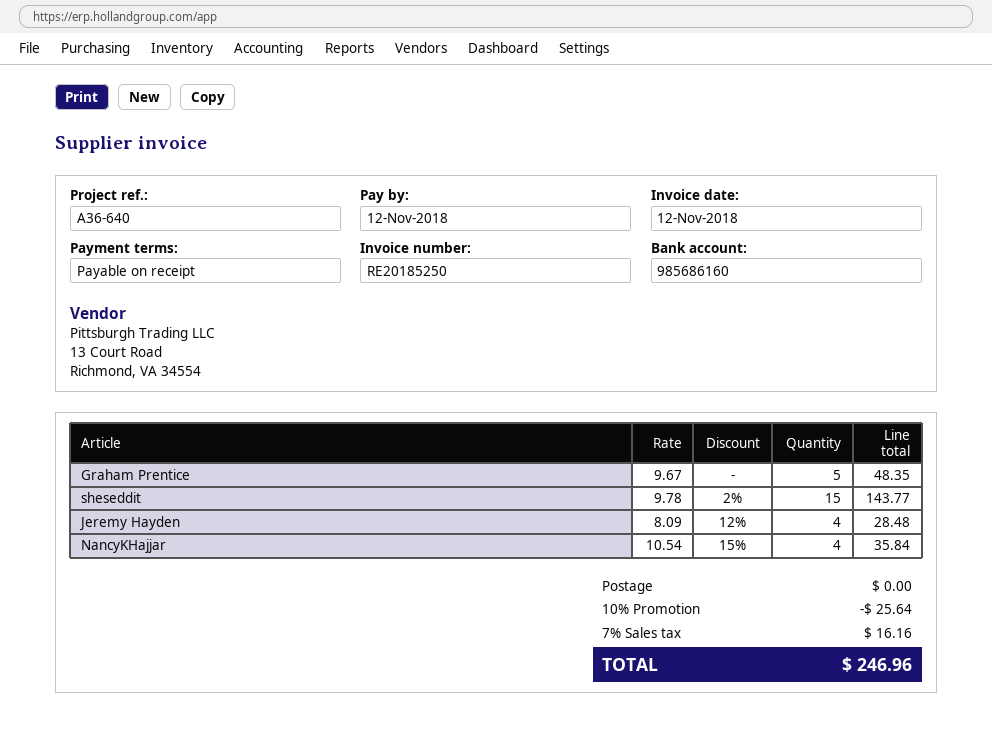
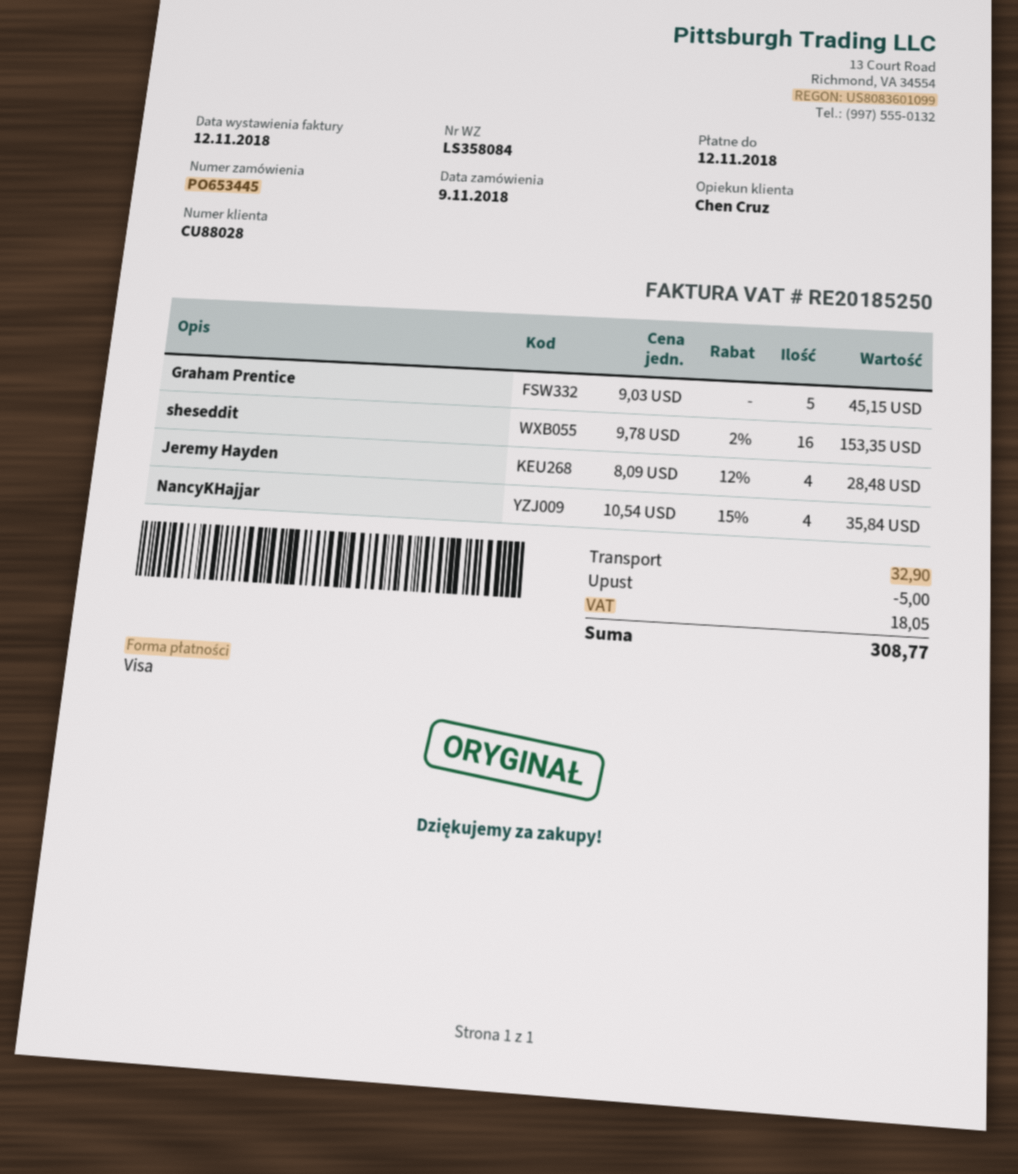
Graham Prentice: 5 x 9.67 = 48.35 -> 5 x 9.03 = 45.15
sheseddit: 15 x 9.78 - 2% = 143.77 -> 16 x 9.78 - 2% = 153.35
discount: 25.64 -> 5.00
shipping: 0.00 -> 32.90
tax: 16.16 -> 18.05
total: 246.96 -> 308.77

